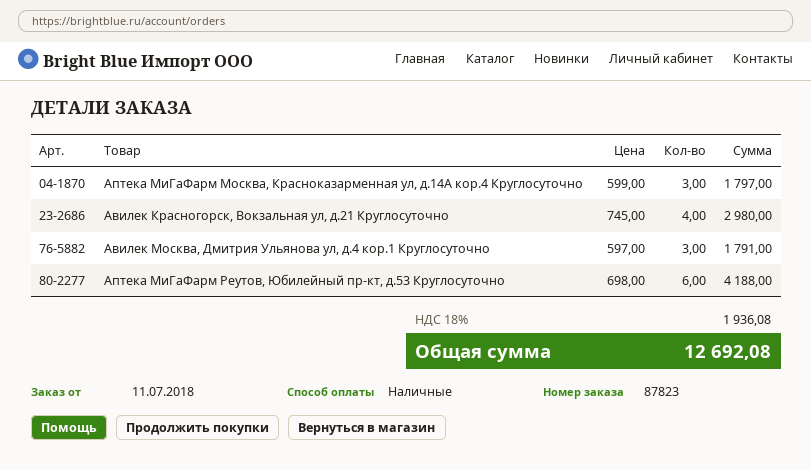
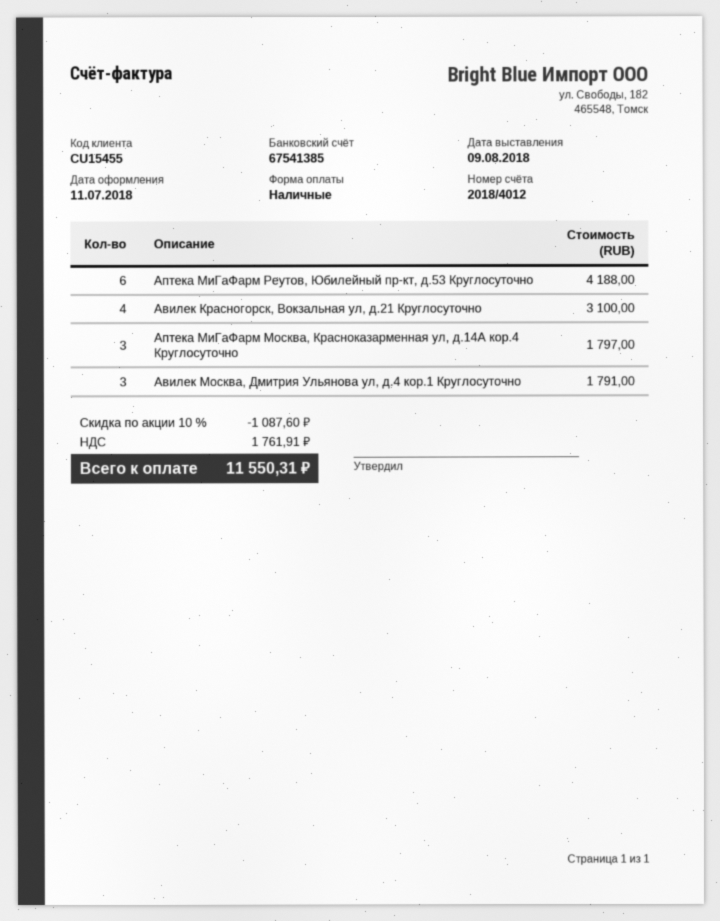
Авилек Красногорск, Вокзальная ул, д.21 Круглосуточно: 4 for 2980.00 -> 4 for 3100.00
discount: none -> 10% = 1087.60
tax: 1936.08 -> 1761.91
total: 12692.08 -> 11550.31

